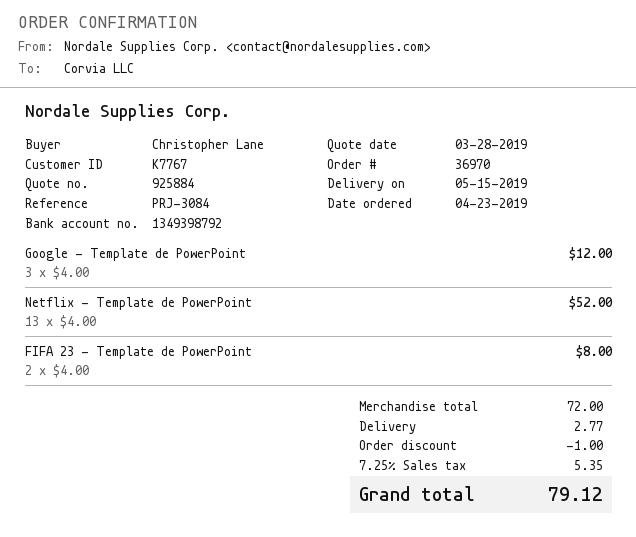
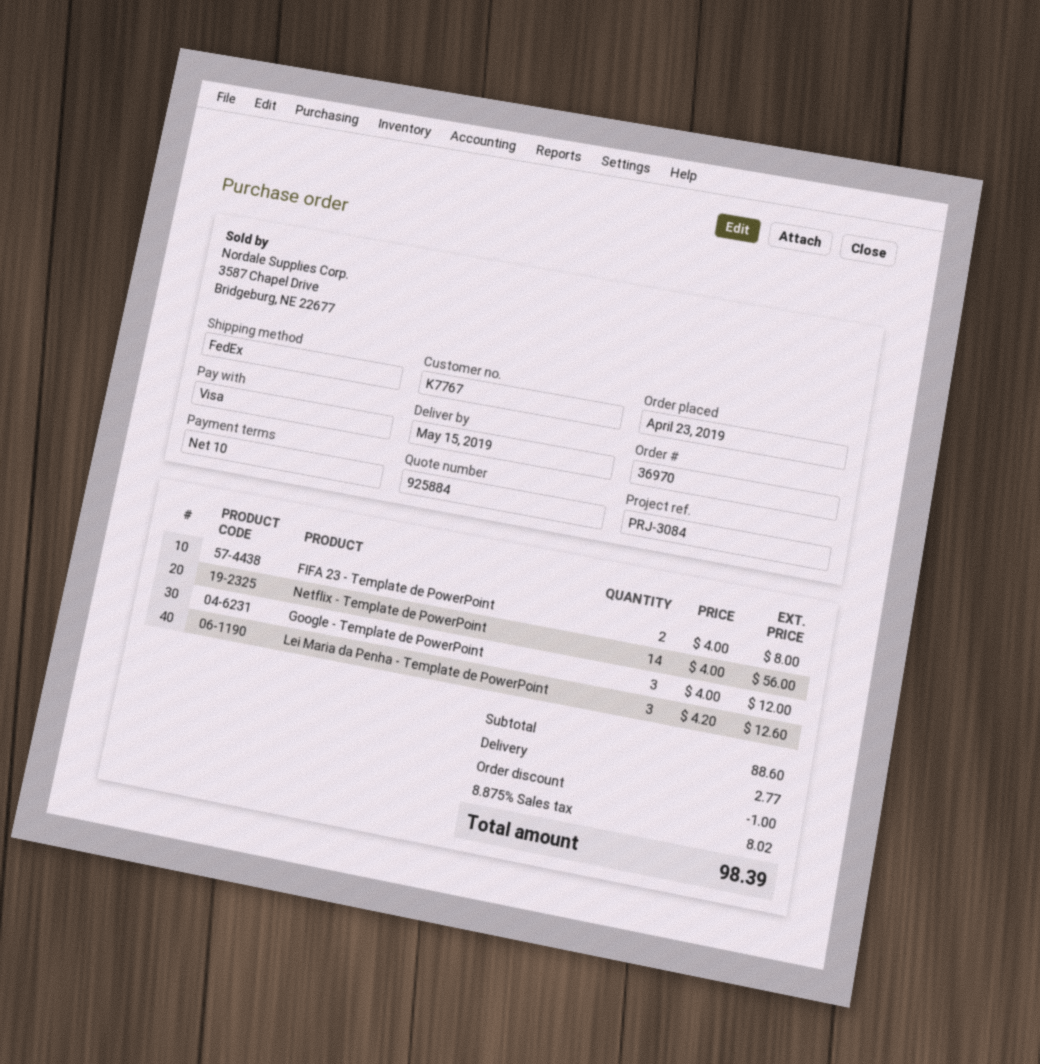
Netflix - Template de PowerPoint: 13 x 4.00 = 52.00 -> 14 x 4.00 = 56.00
Lei Maria da Penha - Template de PowerPoint: none -> 3 x 4.20 = 12.60
subtotal: 72.00 -> 88.60
tax: 7.25% = 5.35 -> 8.875% = 8.02
total: 79.12 -> 98.39

